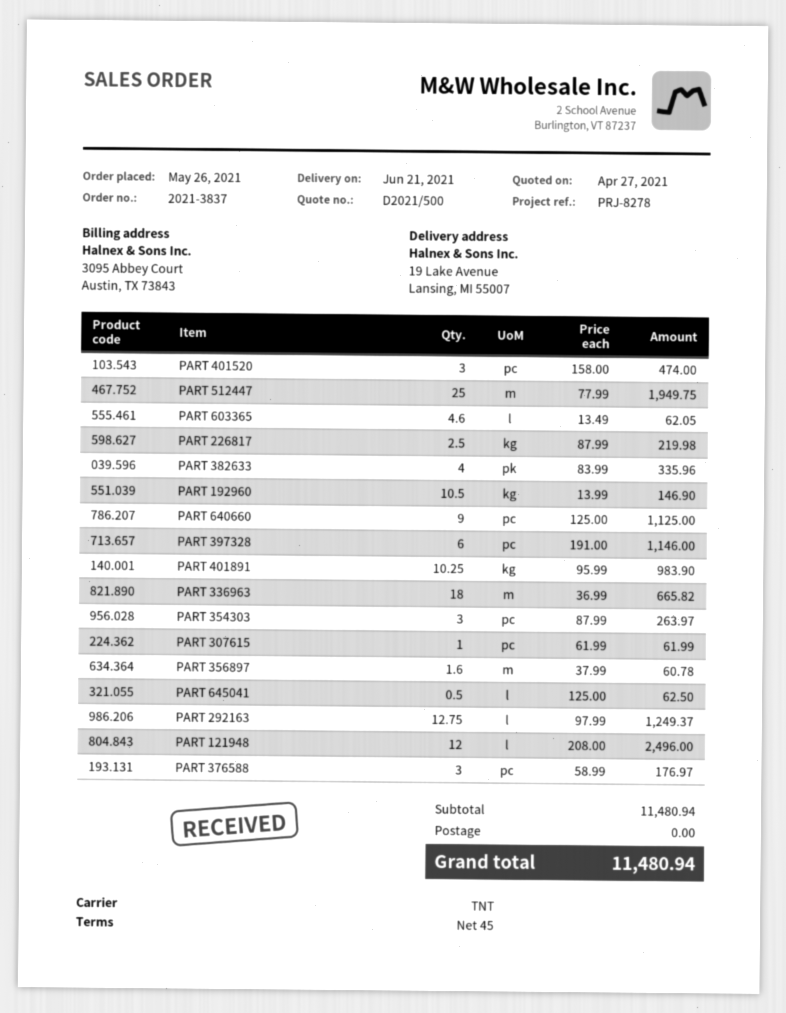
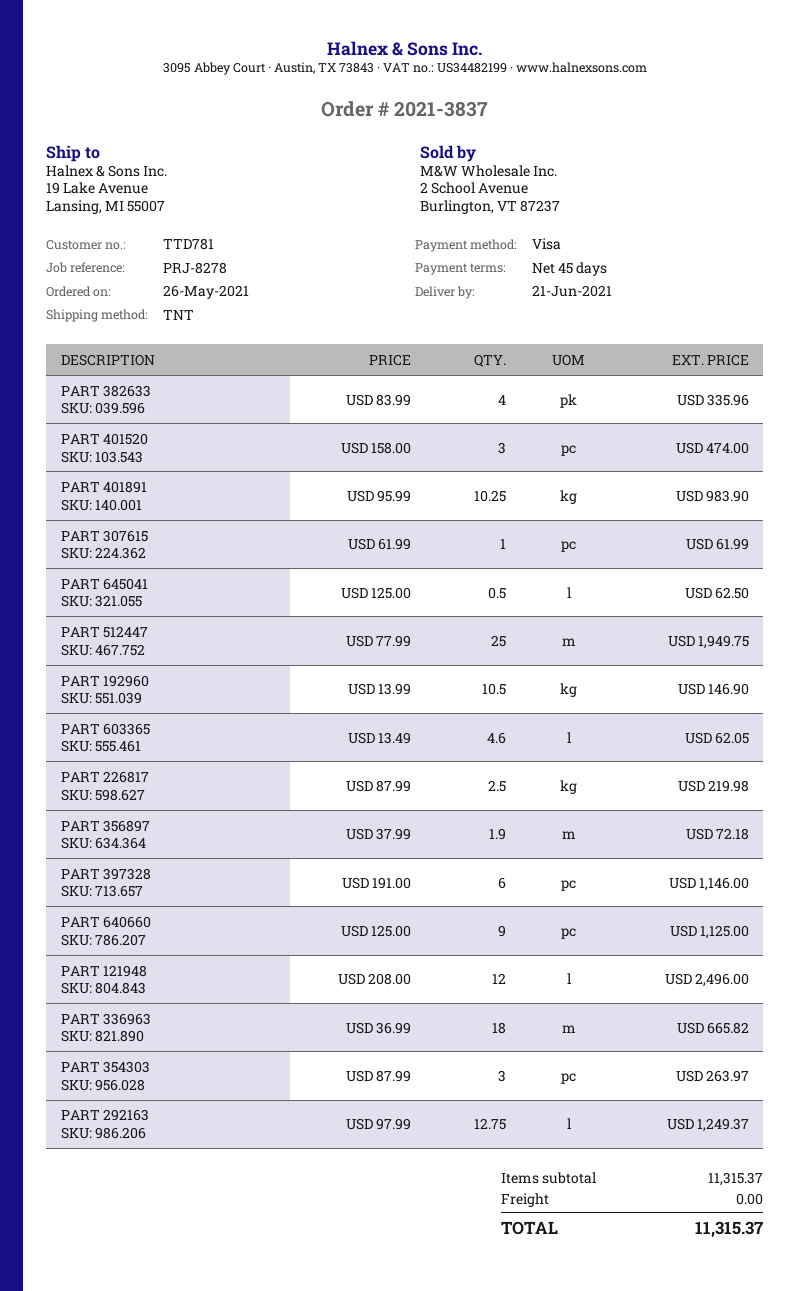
PART 356897: 1.6 x 37.99 = 60.78 -> 1.9 x 37.99 = 72.18
PART 376588: 3 x 58.99 = 176.97 -> none
subtotal: 11480.94 -> 11315.37
total: 11480.94 -> 11315.37

